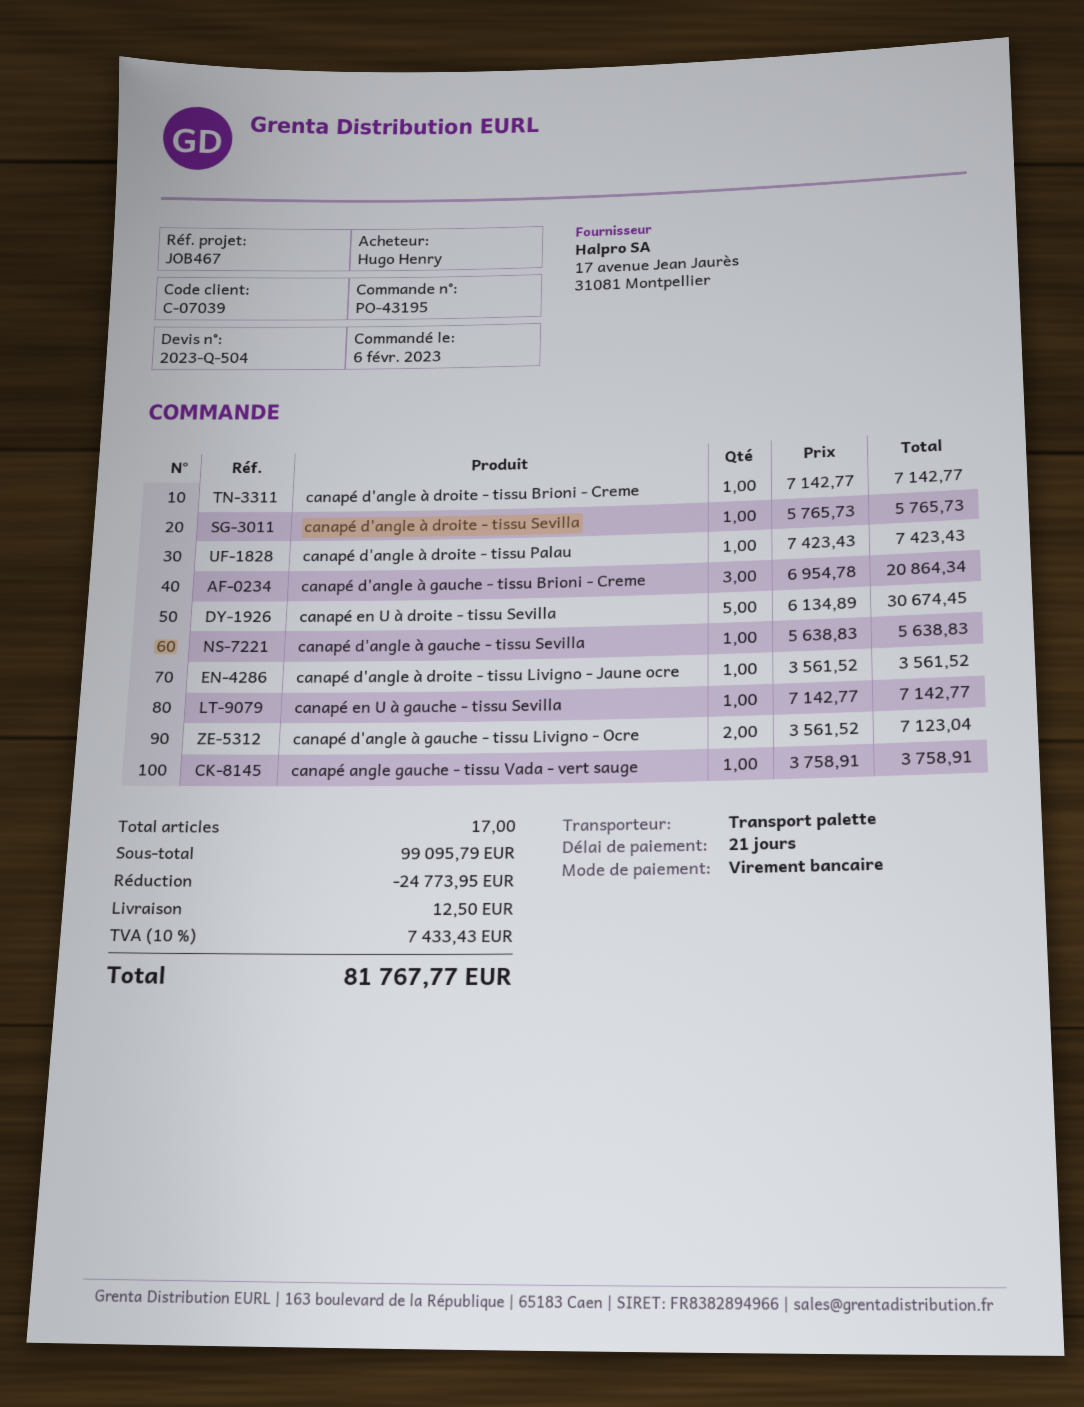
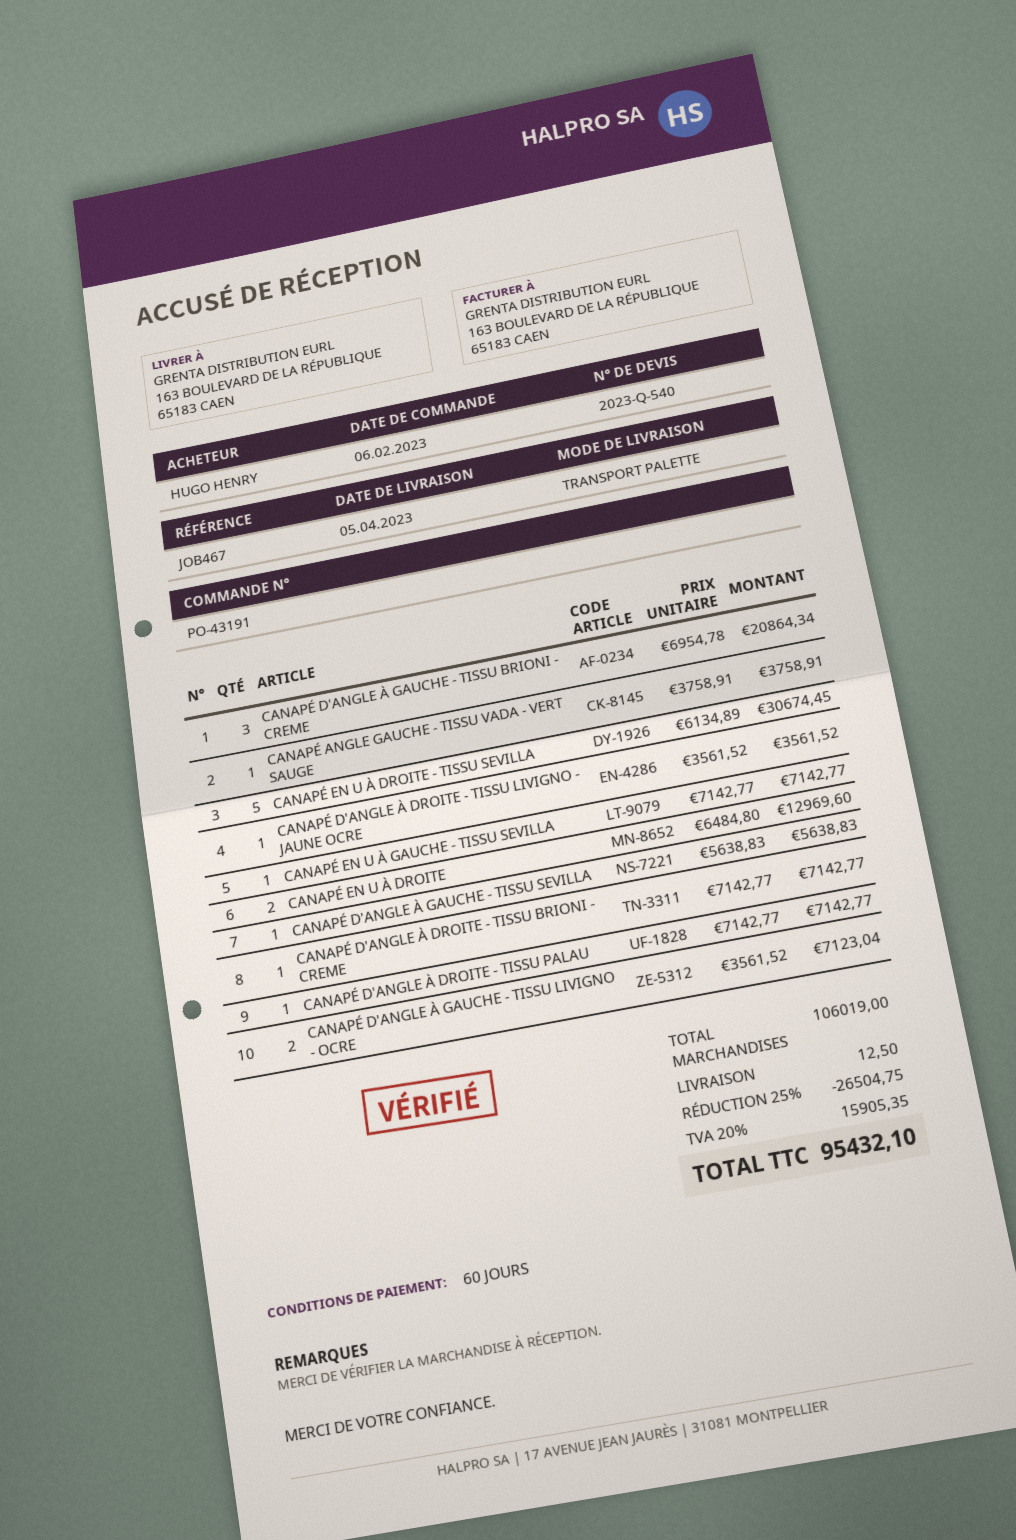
quote number: 2023-Q-504 -> 2023-Q-540
order number: PO-43195 -> PO-43191
payment terms: 21 days -> 60 days
canapé d'angle à droite - tissu Sevilla: 1 x 5765.73 = 5765.73 -> none
canapé d'angle à droite - tissu Palau: 1 x 7423.43 = 7423.43 -> 1 x 7142.77 = 7142.77
CANAPÉ EN U À DROITE: none -> 2 x 6484.80 = 12969.60
subtotal: 99095.79 -> 106019.00
discount: 24773.95 -> 26504.75
tax: 10% = 7433.43 -> 20% = 15905.35
total: 81767.77 -> 95432.10

